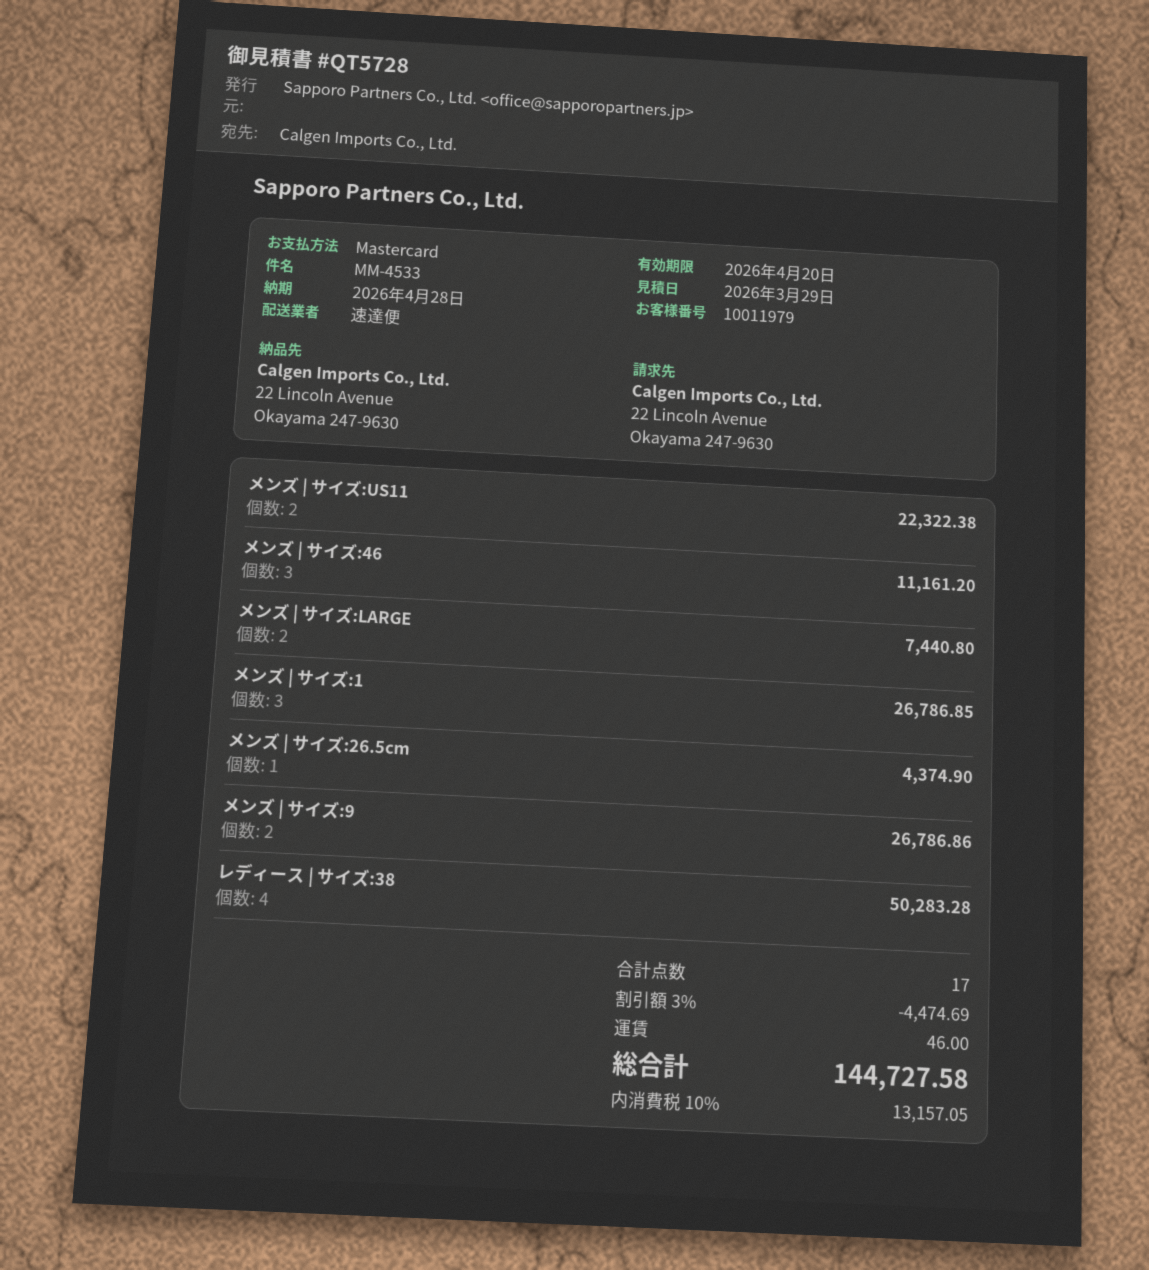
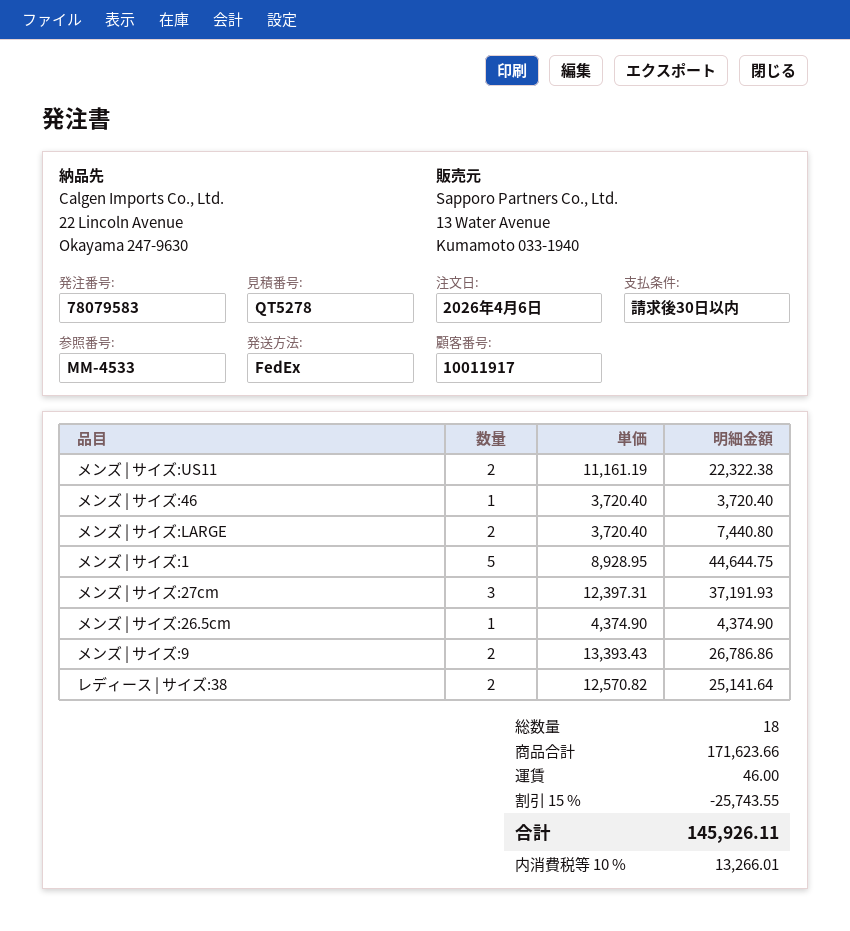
quote number: QT5728 -> QT5278
customer number: 10011979 -> 10011917
shipping method: express -> FedEx
メンズ | サイズ:46: 3 for 11161.20 -> 1 for 3720.40
メンズ | サイズ:1: 3 for 26786.85 -> 5 for 44644.75
レディース | サイズ:38: 4 for 50283.28 -> 2 for 25141.64
メンズ | サイズ:27cm: none -> 3 for 37191.93
total quantity: 17 -> 18
discount: 3% = 4474.69 -> 15% = 25743.55
tax: 10% = 13157.05 -> 10% = 13266.01
total: 144727.58 -> 145926.11

